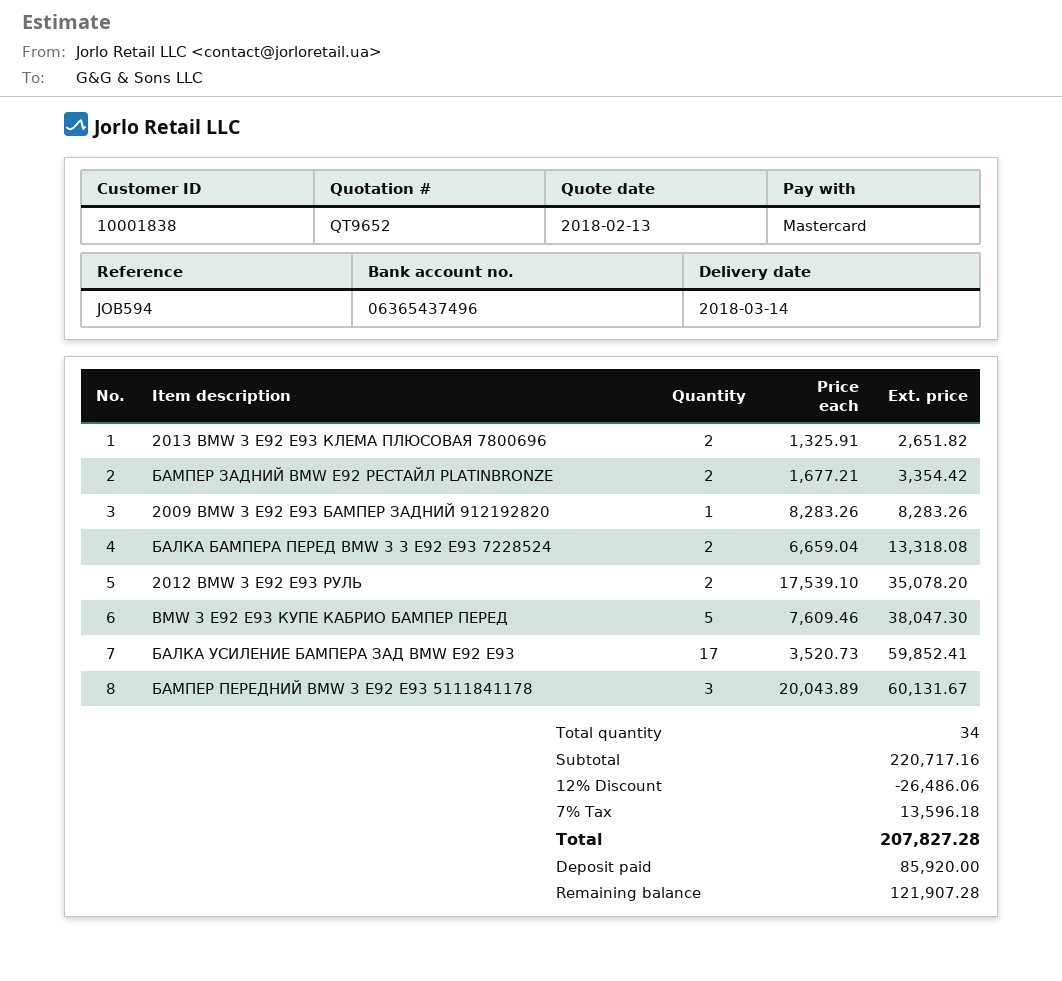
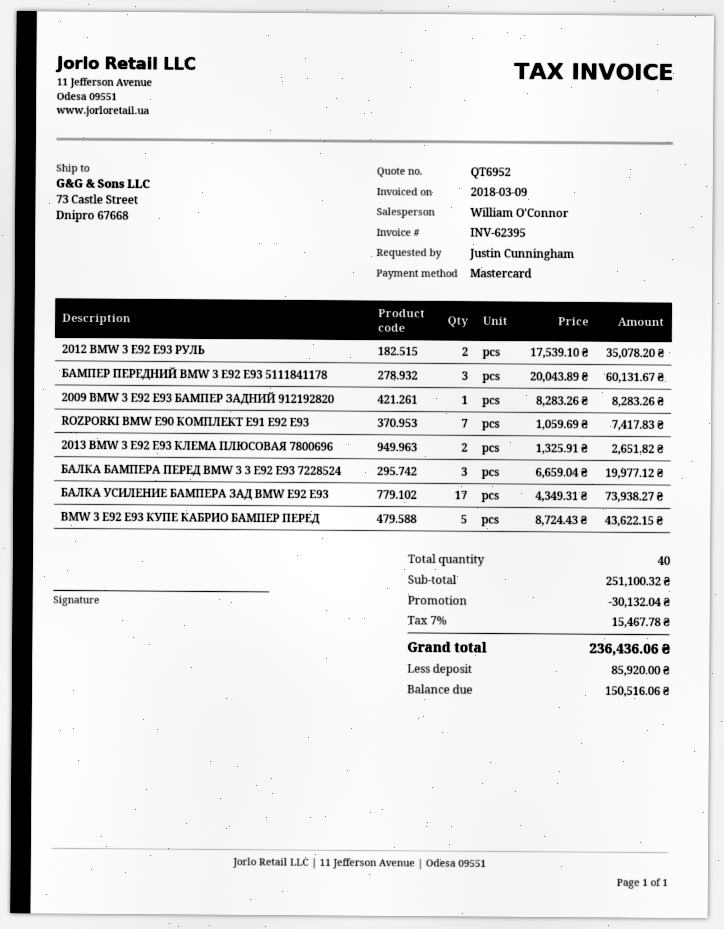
quote number: QT9652 -> QT6952
БАМПЕР ЗАДНИЙ BMW E92 РЕСТАЙЛ PLATINBRONZE: 2 x 1677.21 = 3354.42 -> none
БАЛКА БАМПЕРА ПЕРЕД BMW 3 3 E92 E93 7228524: 2 x 6659.04 = 13318.08 -> 3 x 6659.04 = 19977.12
BMW 3 E92 E93 КУПЕ КАБРИО БАМПЕР ПЕРЕД: 5 x 7609.46 = 38047.30 -> 5 x 8724.43 = 43622.15
БАЛКА УСИЛЕНИЕ БАМПЕРА ЗАД BMW E92 E93: 17 x 3520.73 = 59852.41 -> 17 x 4349.31 = 73938.27
ROZPORKI BMW E90 КОМПЛЕКТ E91 E92 E93: none -> 7 x 1059.69 = 7417.83
total quantity: 34 -> 40
subtotal: 220717.16 -> 251100.32
discount: 26486.06 -> 30132.04
tax: 7% = 13596.18 -> 7% = 15467.78
total: 207827.28 -> 236436.06
balance: 121907.28 -> 150516.06

